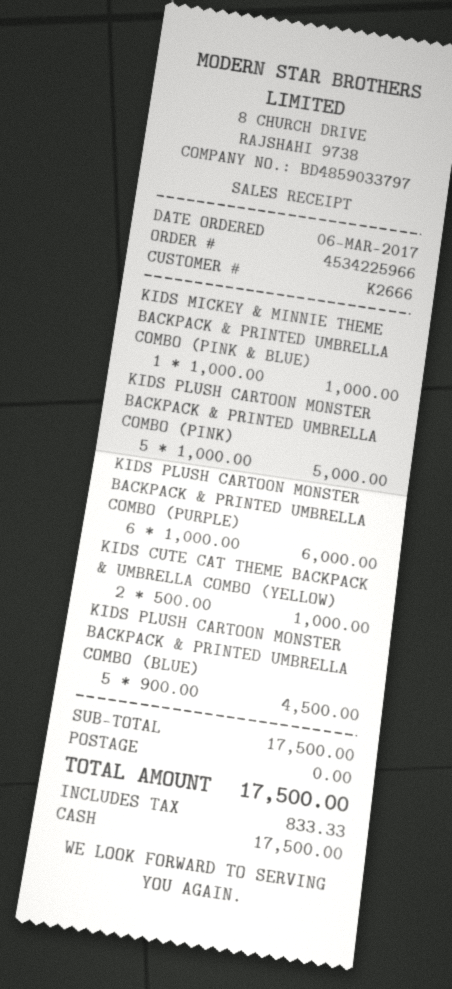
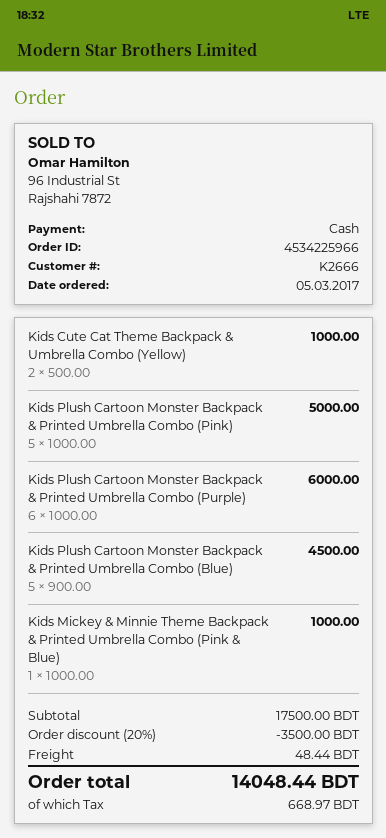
order date: 2017-03-06 -> 2017-03-05
discount: none -> 20% = 3500.00
shipping: 0.00 -> 48.44
tax: 833.33 -> 668.97
total: 17500.00 -> 14048.44

